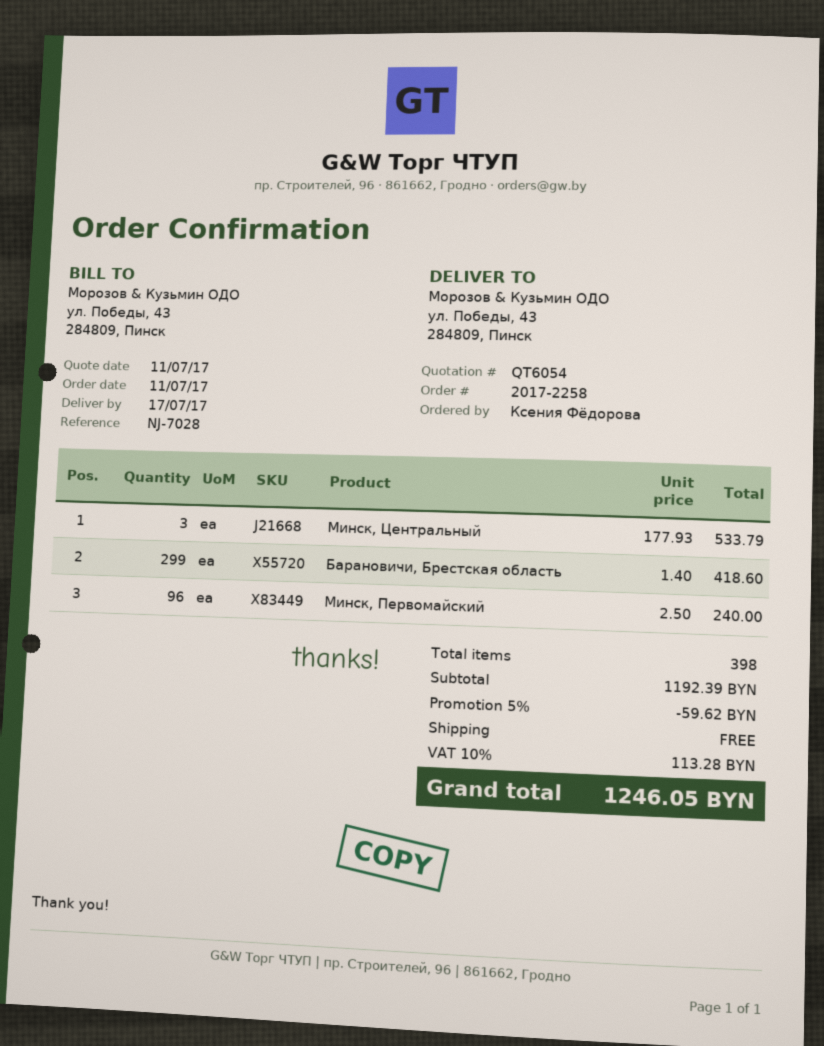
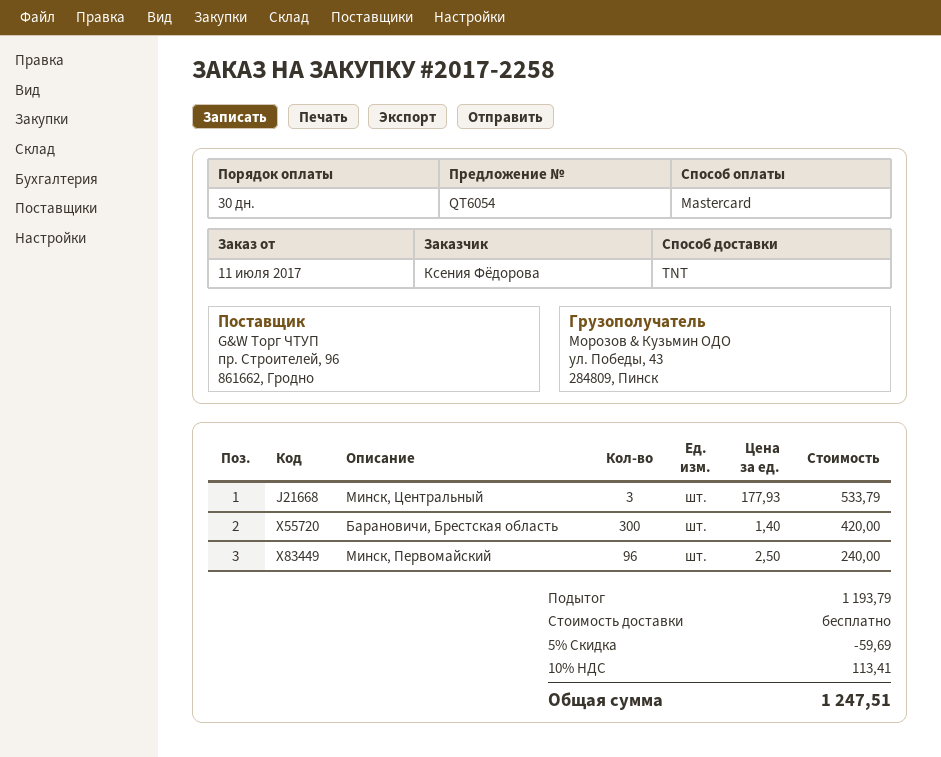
Барановичи, Брестская область: 299 x 1.40 = 418.60 -> 300 x 1.40 = 420.00
subtotal: 1192.39 -> 1193.79
discount: 5% = 59.62 -> 5% = 59.69
tax: 10% = 113.28 -> 10% = 113.41
total: 1246.05 -> 1247.51

